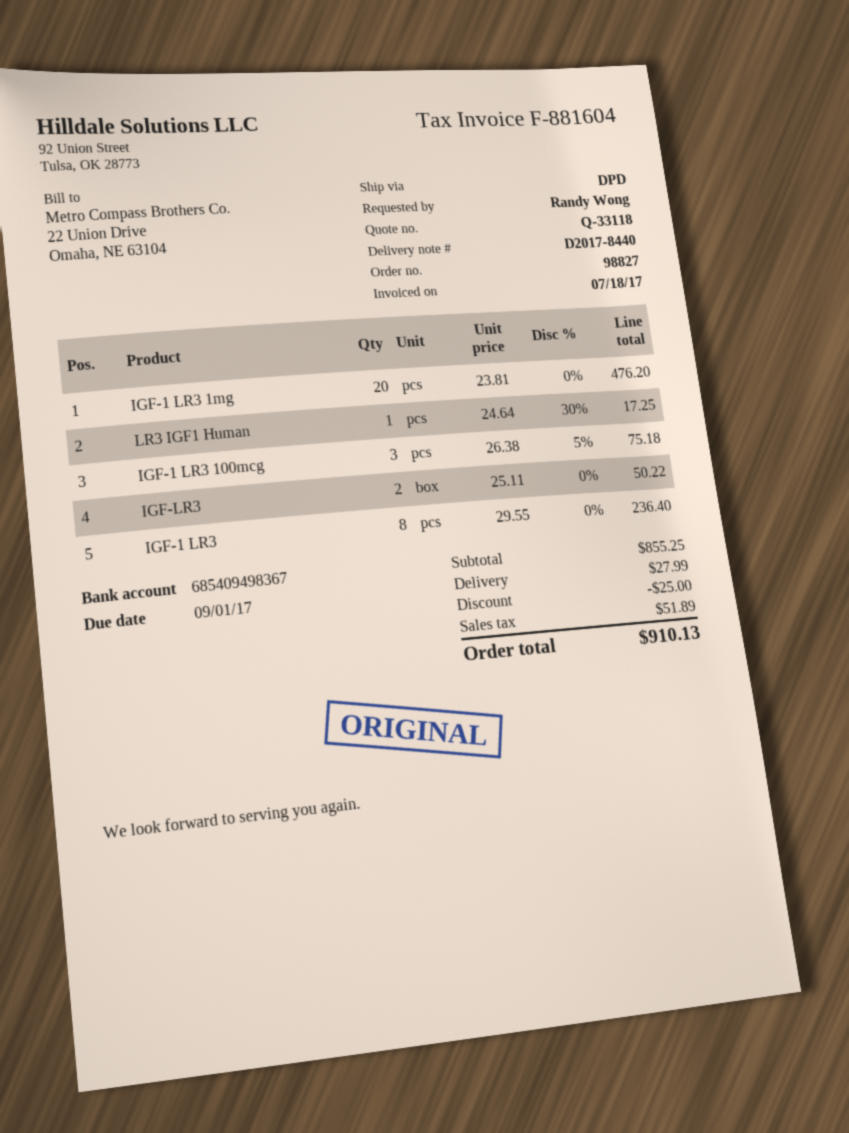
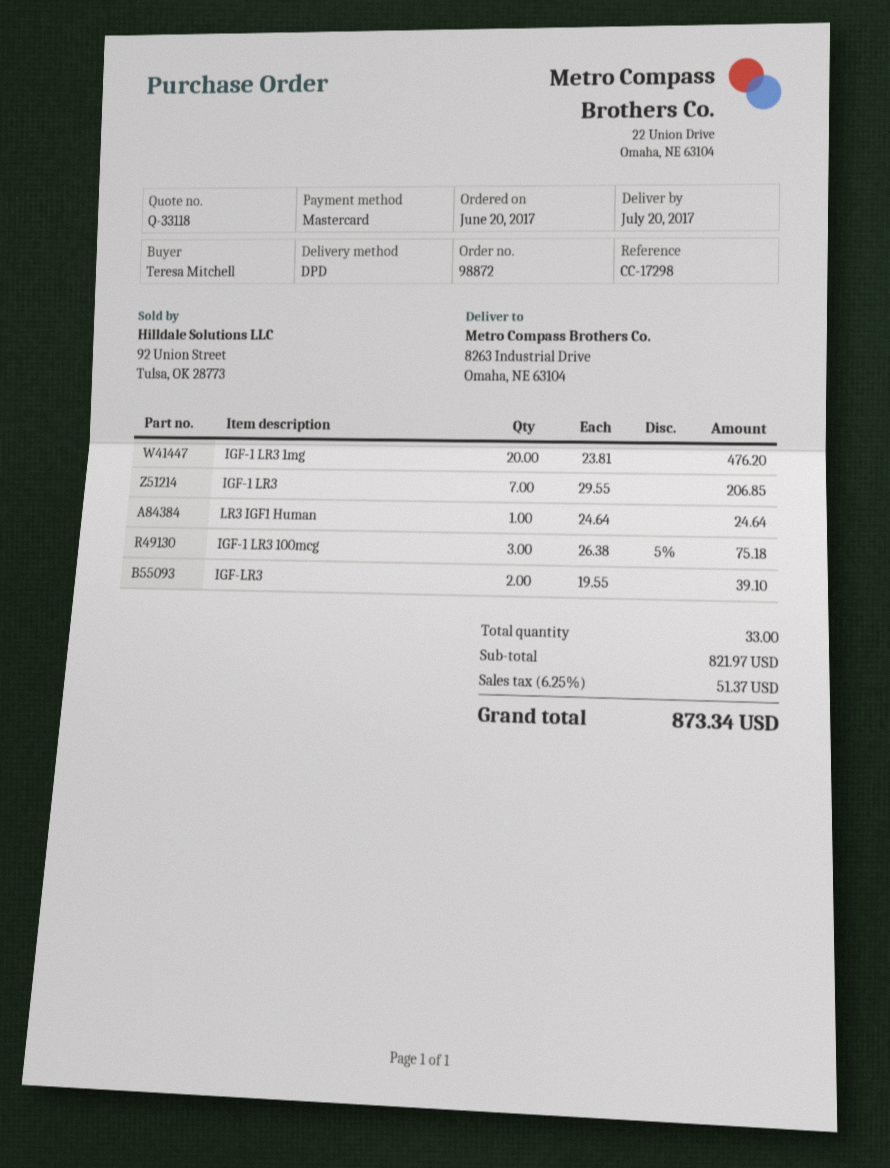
order number: 98827 -> 98872
ordered by: Randy Wong -> Teresa Mitchell
LR3 IGF1 Human: 1 x 24.64 - 30% = 17.25 -> 1 x 24.64 = 24.64
IGF-LR3: 2 x 25.11 = 50.22 -> 2 x 19.55 = 39.10
IGF-1 LR3: 8 x 29.55 = 236.40 -> 7 x 29.55 = 206.85
subtotal: 855.25 -> 821.97
discount: 25.00 -> none
shipping: 27.99 -> none
tax: 51.89 -> 51.37
total: 910.13 -> 873.34

